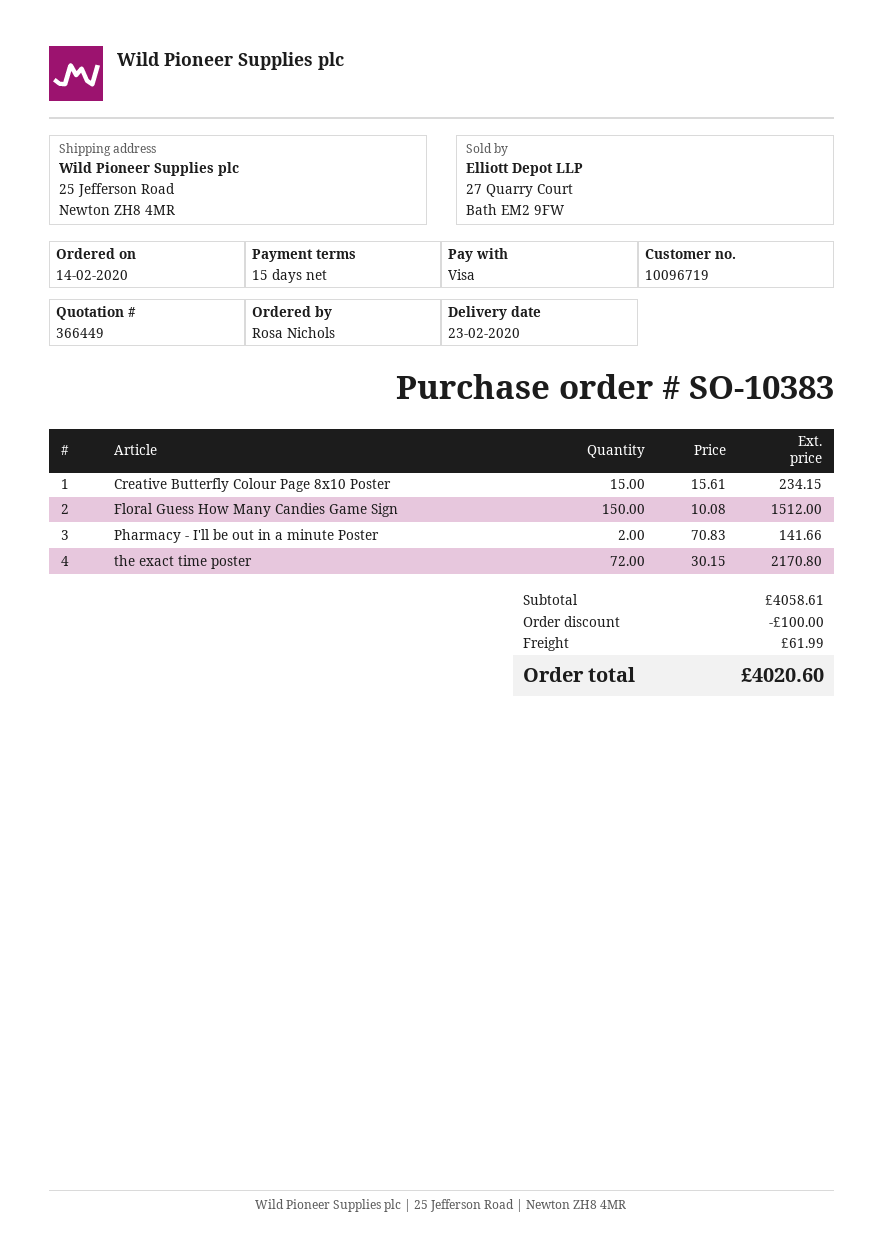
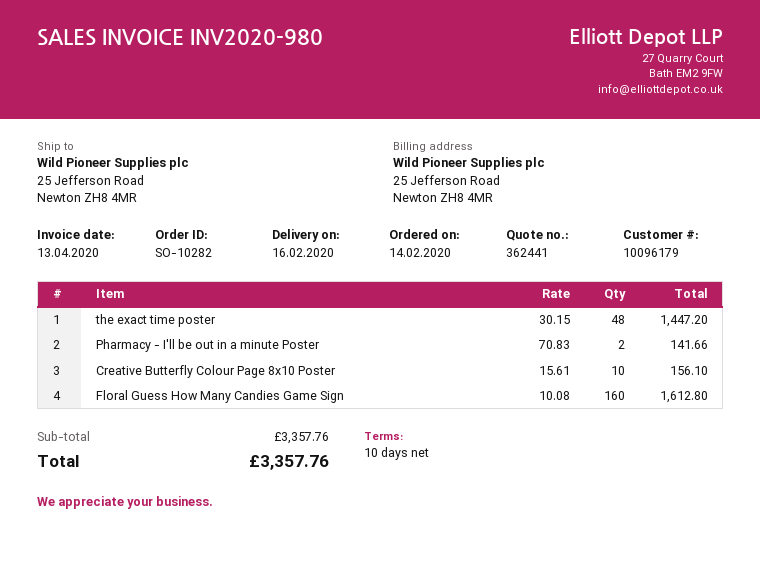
quote number: 366449 -> 362441
order number: SO-10383 -> SO-10282
delivery date: 2020-02-23 -> 2020-02-16
payment terms: 15 days -> 10 days
customer number: 10096719 -> 10096179
Creative Butterfly Colour Page 8x10 Poster: 15 x 15.61 = 234.15 -> 10 x 15.61 = 156.10
Floral Guess How Many Candies Game Sign: 150 x 10.08 = 1512.00 -> 160 x 10.08 = 1612.80
the exact time poster: 72 x 30.15 = 2170.80 -> 48 x 30.15 = 1447.20
subtotal: 4058.61 -> 3357.76
discount: 100.00 -> none
shipping: 61.99 -> none
total: 4020.60 -> 3357.76

